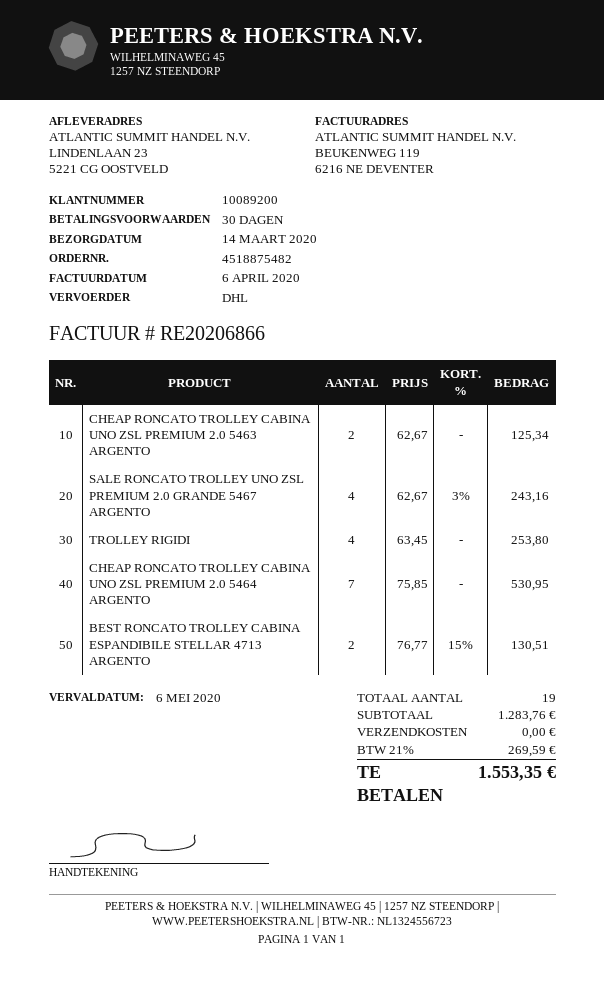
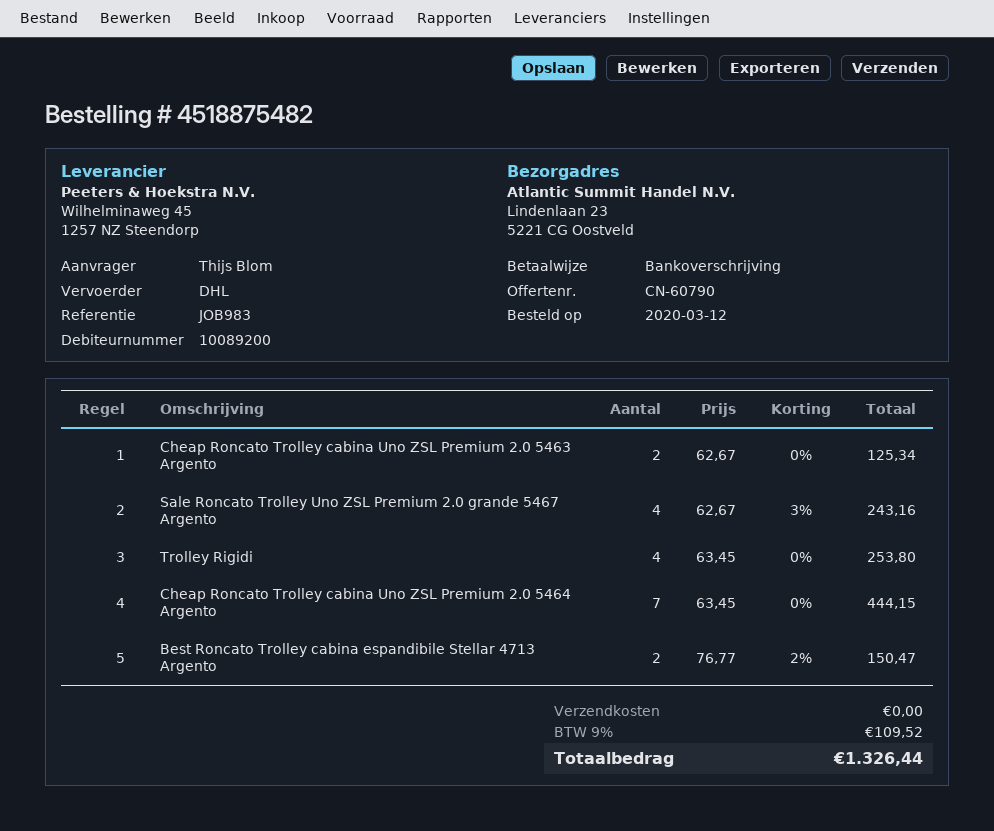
CHEAP RONCATO TROLLEY CABINA UNO ZSL PREMIUM 2.0 5464 ARGENTO: 7 x 75.85 = 530.95 -> 7 x 63.45 = 444.15
BEST RONCATO TROLLEY CABINA ESPANDIBILE STELLAR 4713 ARGENTO: 2 x 76.77 - 15% = 130.51 -> 2 x 76.77 - 2% = 150.47
tax: 21% = 269.59 -> 9% = 109.52
total: 1553.35 -> 1326.44

